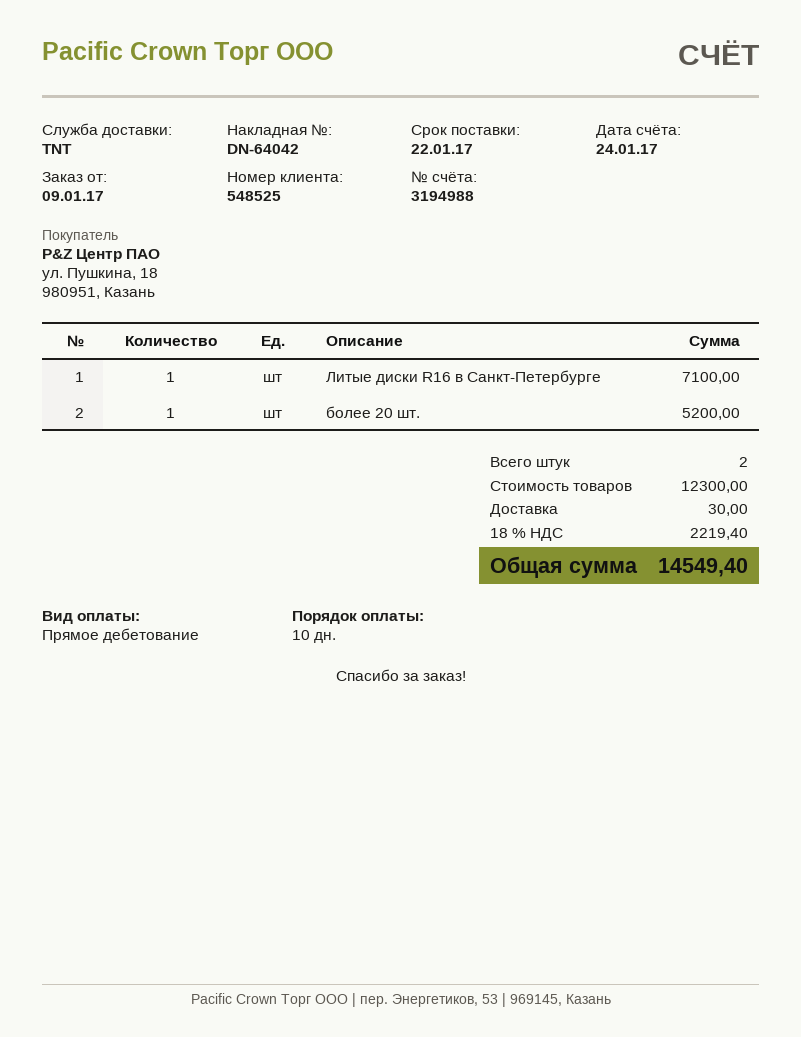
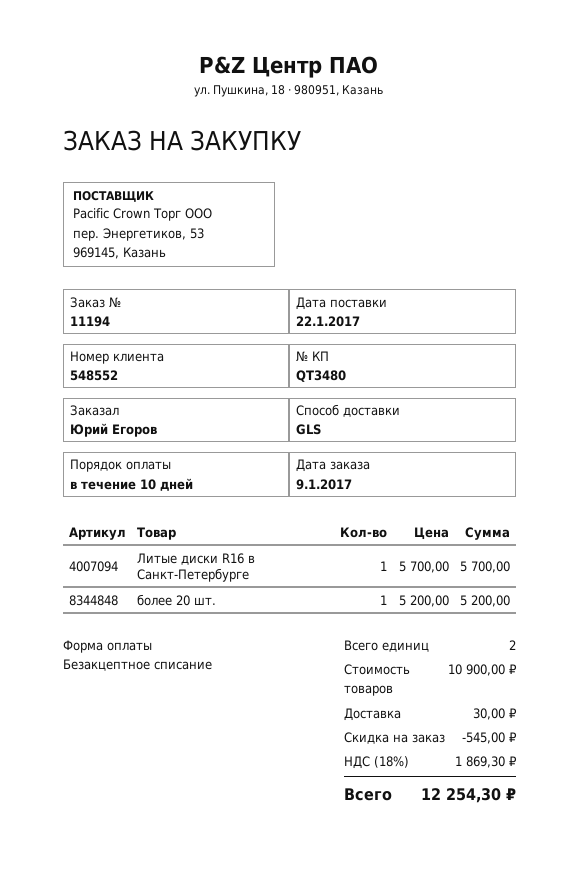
customer number: 548525 -> 548552
shipping method: TNT -> GLS
Литые диски R16 в Санкт-Петербурге: 1 for 7100.00 -> 1 for 5700.00
subtotal: 12300.00 -> 10900.00
discount: none -> 545.00
tax: 18% = 2219.40 -> 18% = 1869.30
total: 14549.40 -> 12254.30

